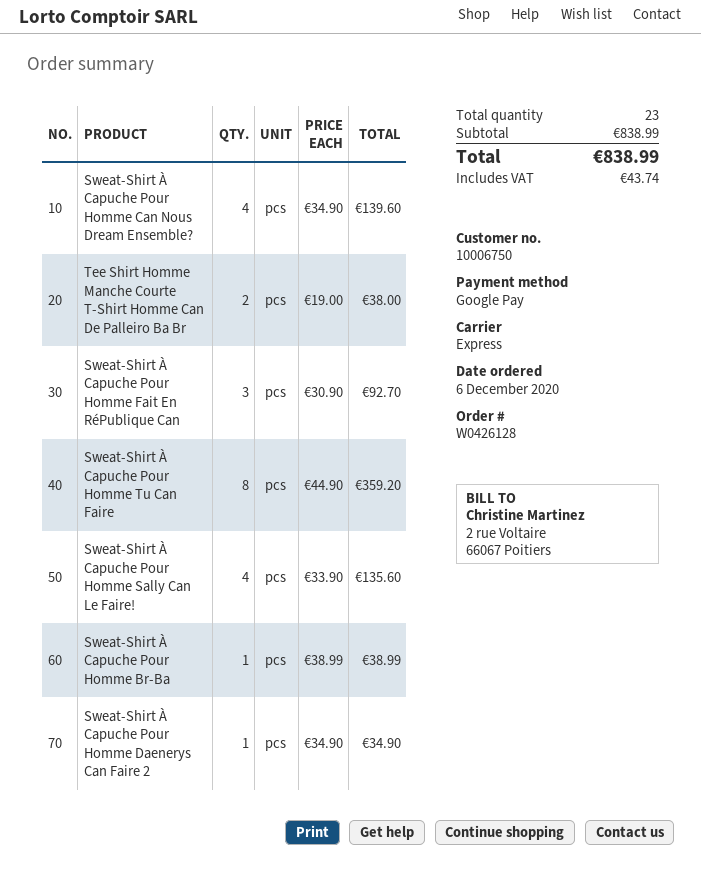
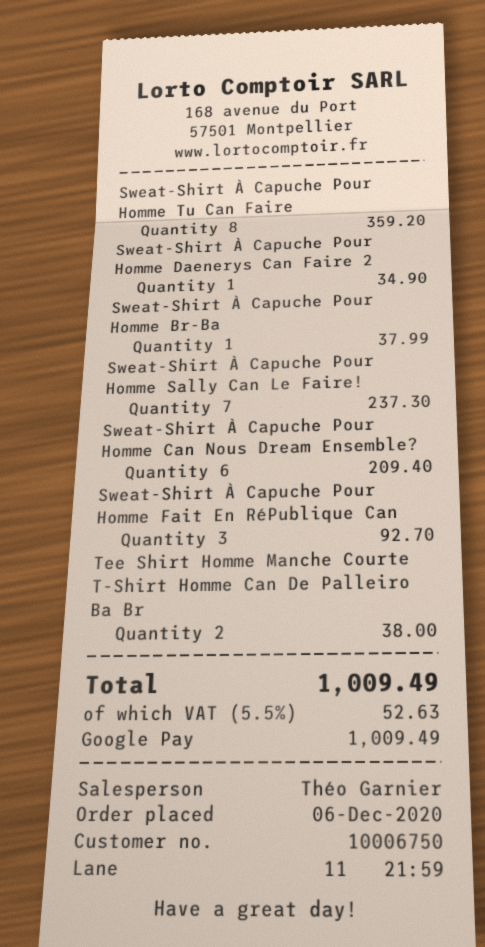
Sweat-Shirt À Capuche Pour Homme Can Nous Dream Ensemble?: 4 for 139.60 -> 6 for 209.40
Sweat-Shirt À Capuche Pour Homme Sally Can Le Faire!: 4 for 135.60 -> 7 for 237.30
Sweat-Shirt À Capuche Pour Homme Br-Ba: 1 for 38.99 -> 1 for 37.99
tax: 43.74 -> 52.63
total: 838.99 -> 1009.49

